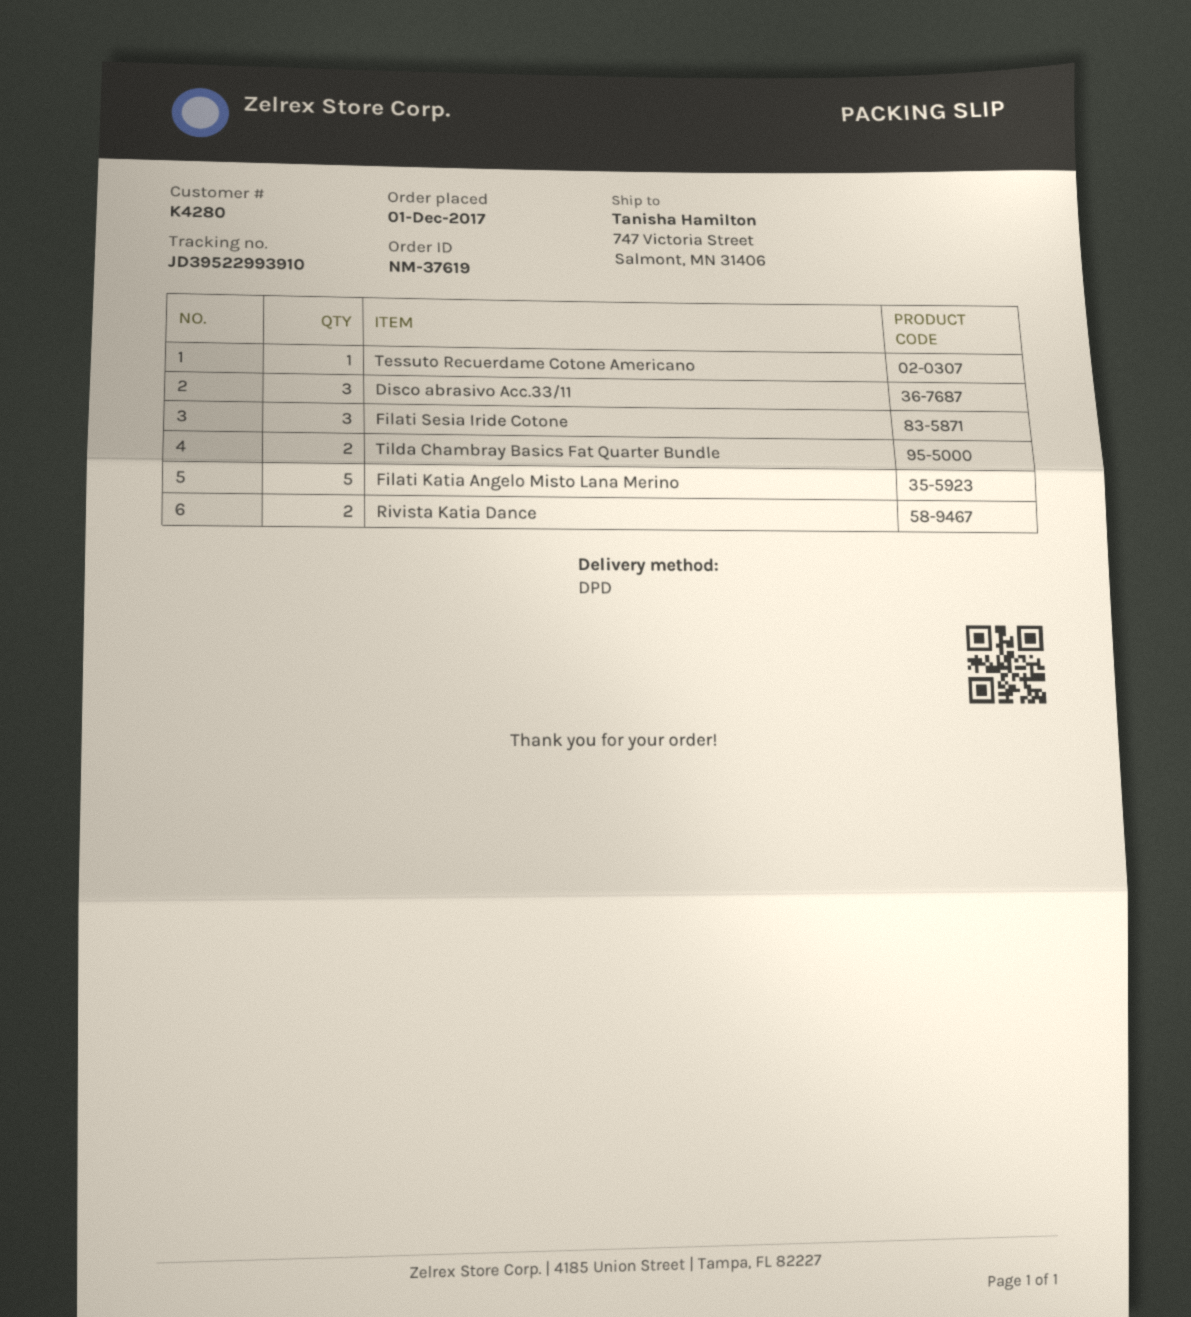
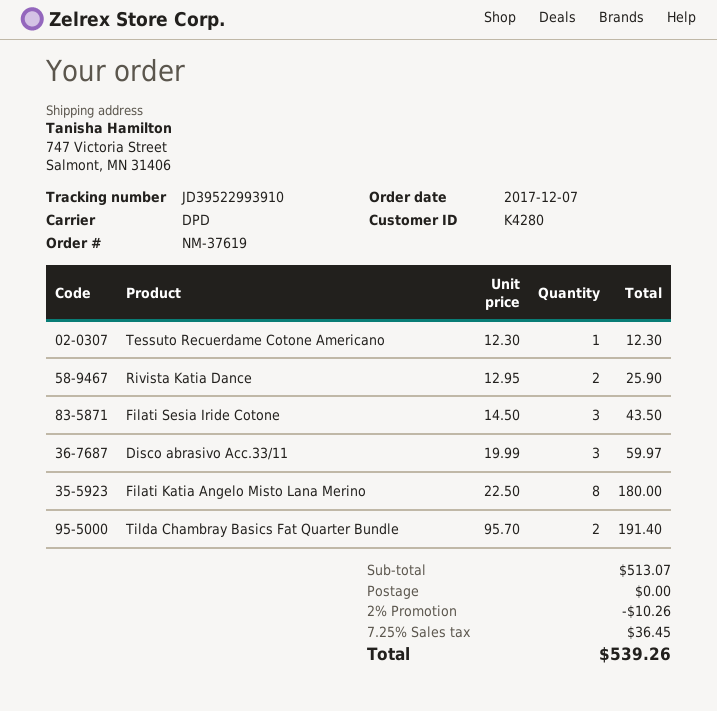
order date: 2017-12-01 -> 2017-12-07
Filati Katia Angelo Misto Lana Merino: 5 -> 8

